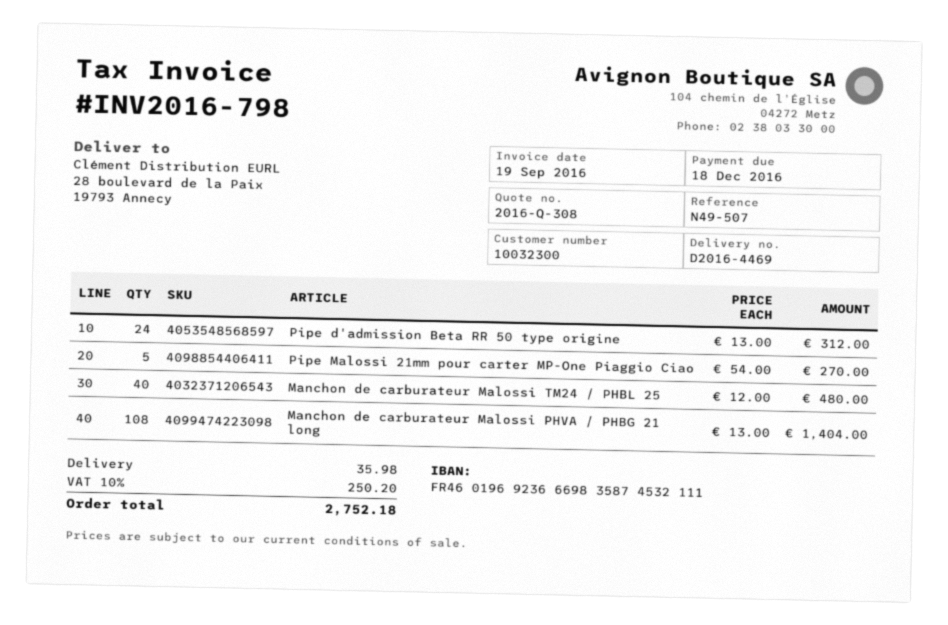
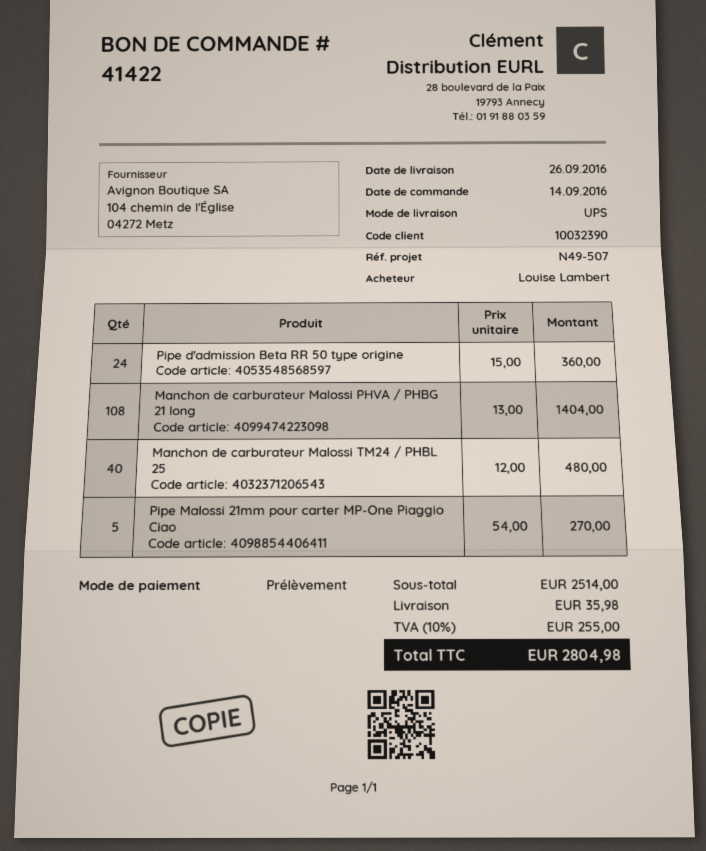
customer number: 10032300 -> 10032390
Pipe d'admission Beta RR 50 type origine: 24 x 13.00 = 312.00 -> 24 x 15.00 = 360.00
tax: 10% = 250.20 -> 10% = 255.00
total: 2752.18 -> 2804.98

